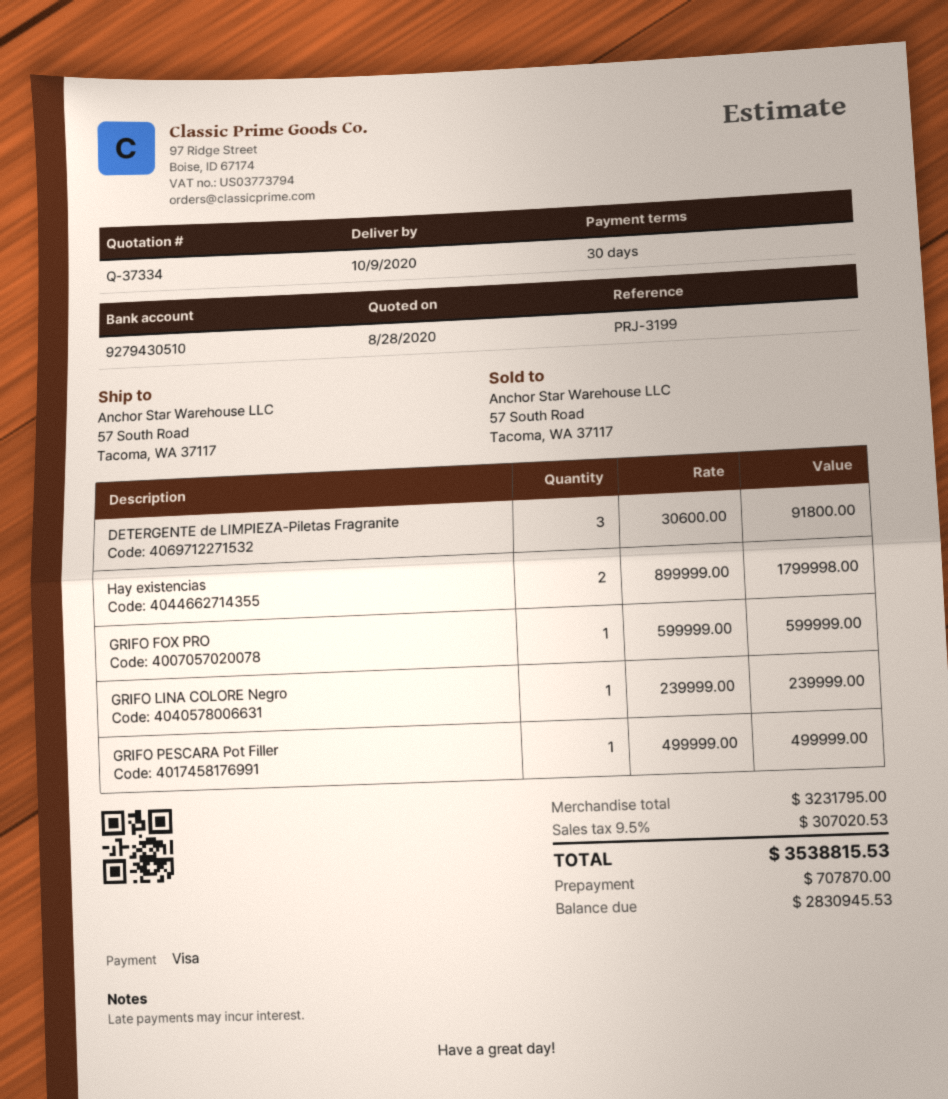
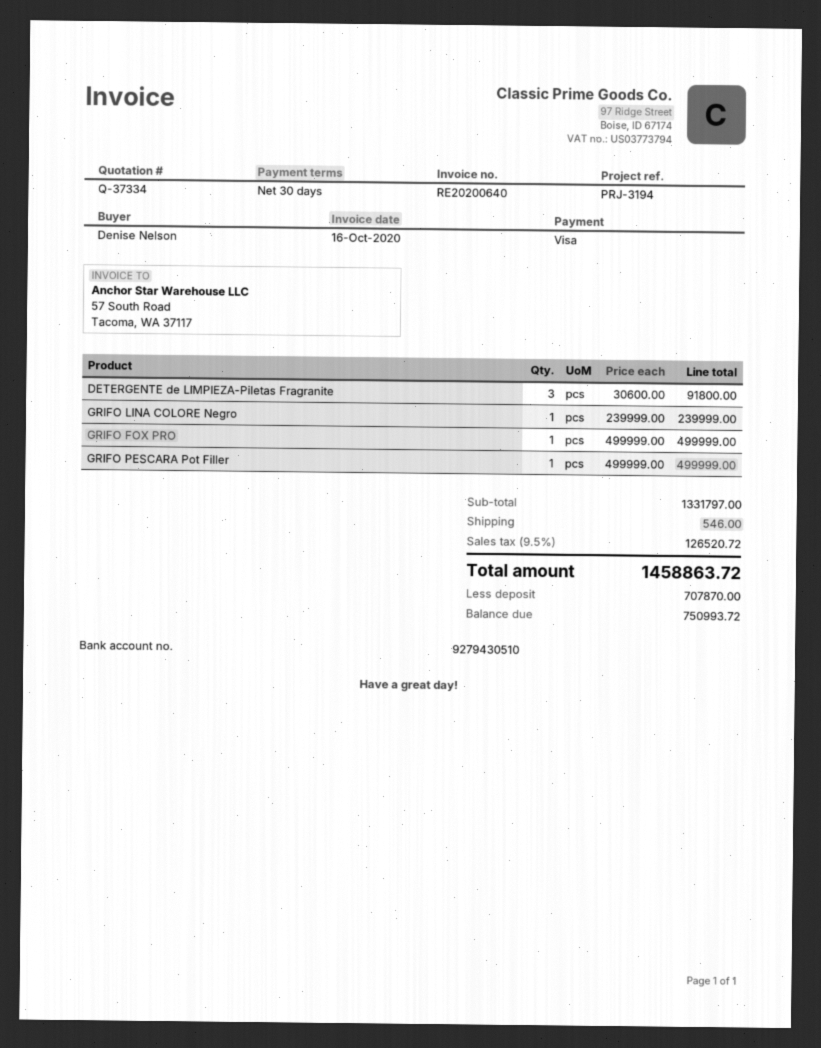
reference: PRJ-3199 -> PRJ-3194
Hay existencias: 2 x 899999.00 = 1799998.00 -> none
GRIFO FOX PRO: 1 x 599999.00 = 599999.00 -> 1 x 499999.00 = 499999.00
subtotal: 3231795.00 -> 1331797.00
shipping: none -> 546.00
tax: 9.5% = 307020.53 -> 9.5% = 126520.72
total: 3538815.53 -> 1458863.72
balance: 2830945.53 -> 750993.72

